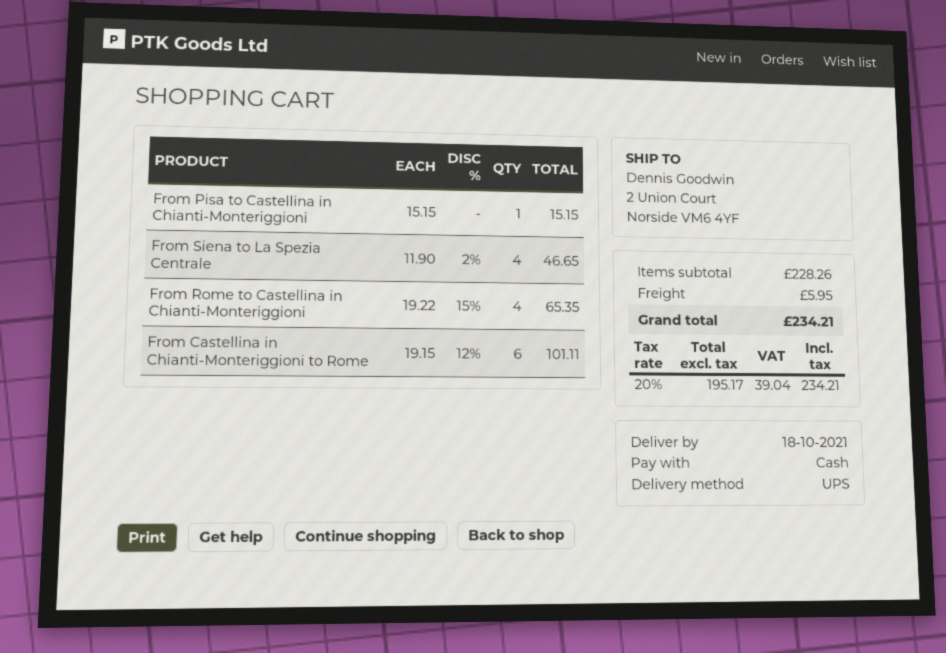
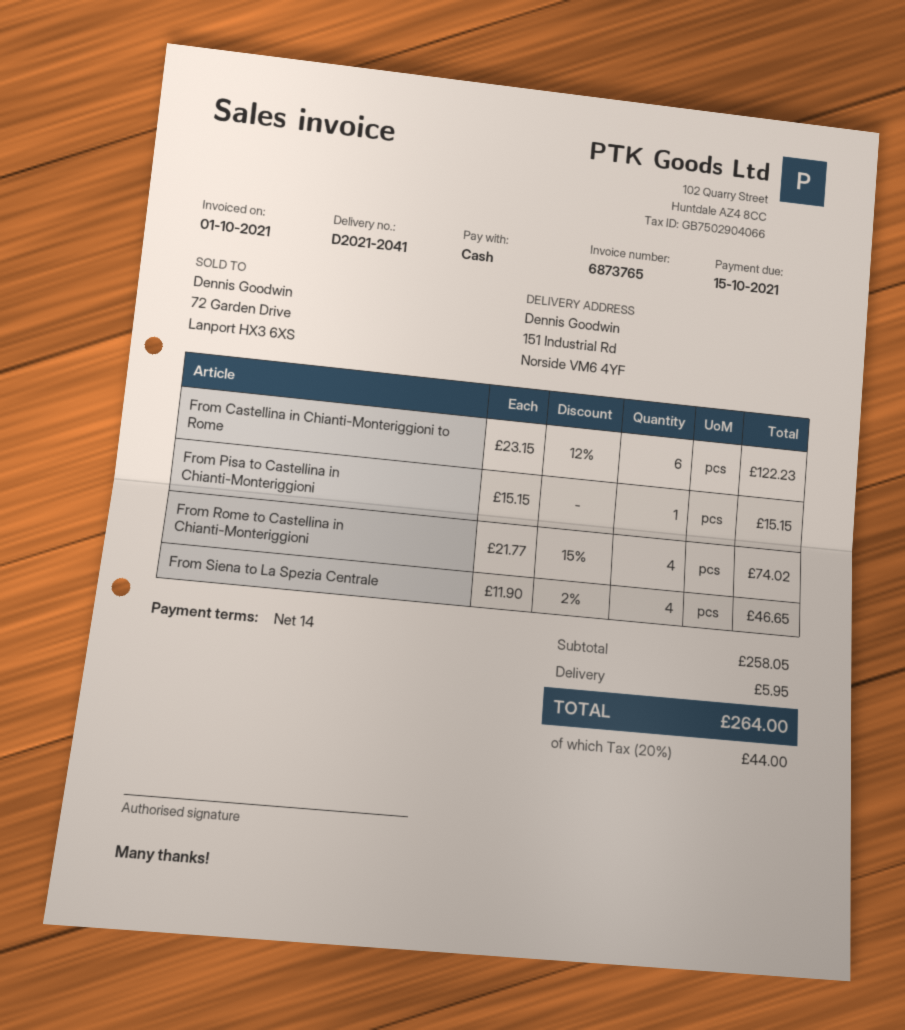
ship to: 2 Union Court, Norside VM6 4YF -> 151 Industrial Rd, Norside VM6 4YF
From Rome to Castellina in Chianti-Monteriggioni: 4 x 19.22 - 15% = 65.35 -> 4 x 21.77 - 15% = 74.02
From Castellina in Chianti-Monteriggioni to Rome: 6 x 19.15 - 12% = 101.11 -> 6 x 23.15 - 12% = 122.23
subtotal: 228.26 -> 258.05
tax: 20% = 39.04 -> 20% = 44.00
total: 234.21 -> 264.00

